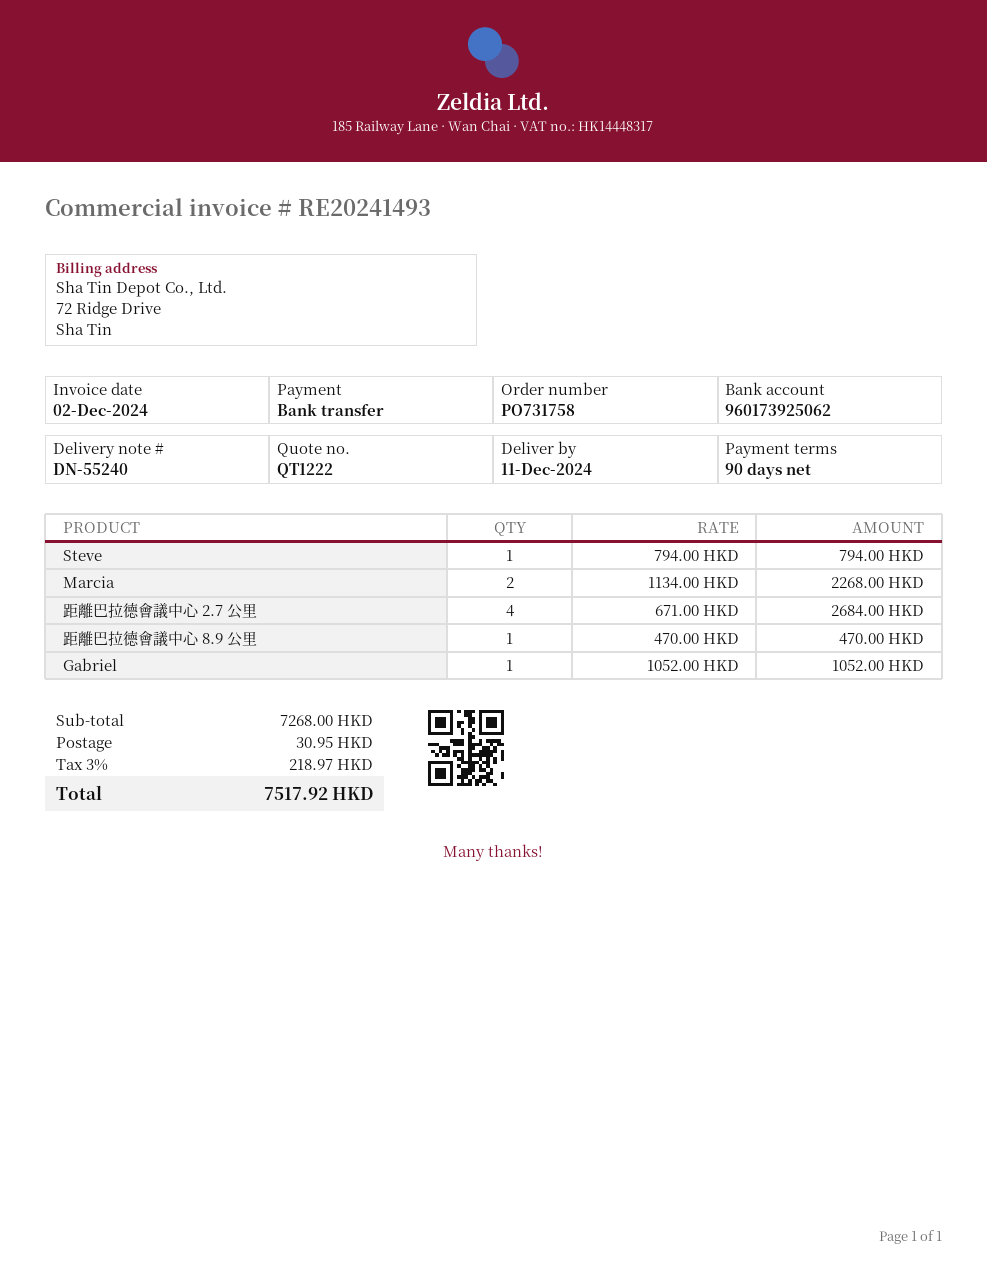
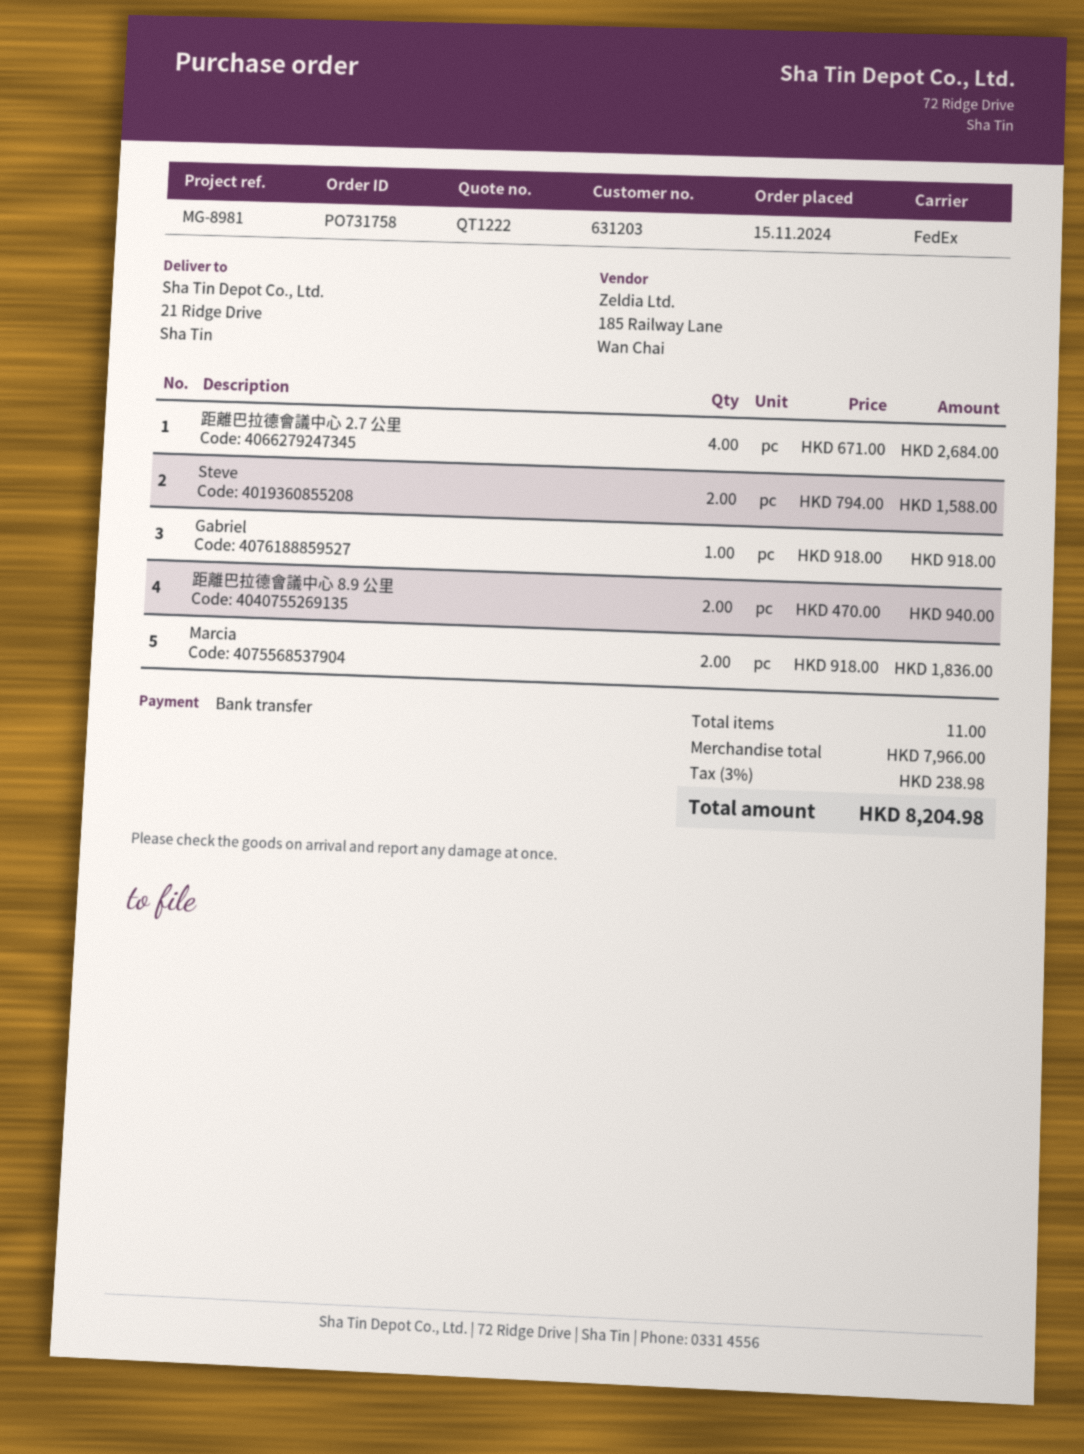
Steve: 1 x 794.00 = 794.00 -> 2 x 794.00 = 1588.00
Marcia: 2 x 1134.00 = 2268.00 -> 2 x 918.00 = 1836.00
距離巴拉德會議中心 8.9 公里: 1 x 470.00 = 470.00 -> 2 x 470.00 = 940.00
Gabriel: 1 x 1052.00 = 1052.00 -> 1 x 918.00 = 918.00
subtotal: 7268.00 -> 7966.00
shipping: 30.95 -> none
tax: 3% = 218.97 -> 3% = 238.98
total: 7517.92 -> 8204.98

